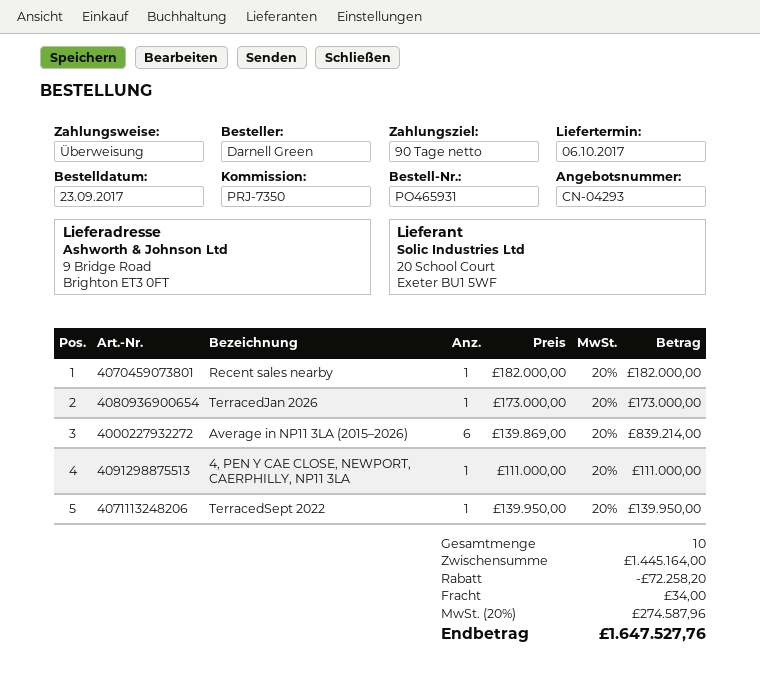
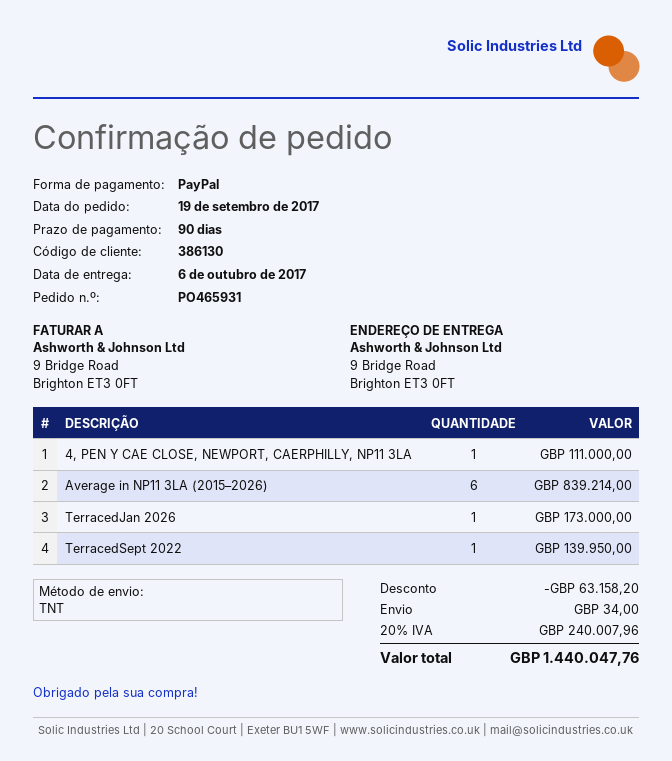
order date: 2017-09-23 -> 2017-09-19
payment method: bank transfer -> PayPal
Recent sales nearby: 1 for 182000.00 -> none
discount: 72258.20 -> 63158.20
tax: 20% = 274587.96 -> 20% = 240007.96
total: 1647527.76 -> 1440047.76

